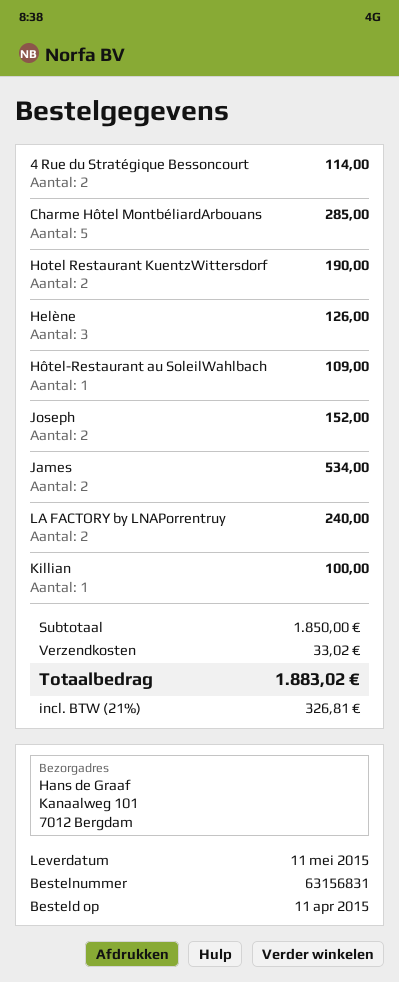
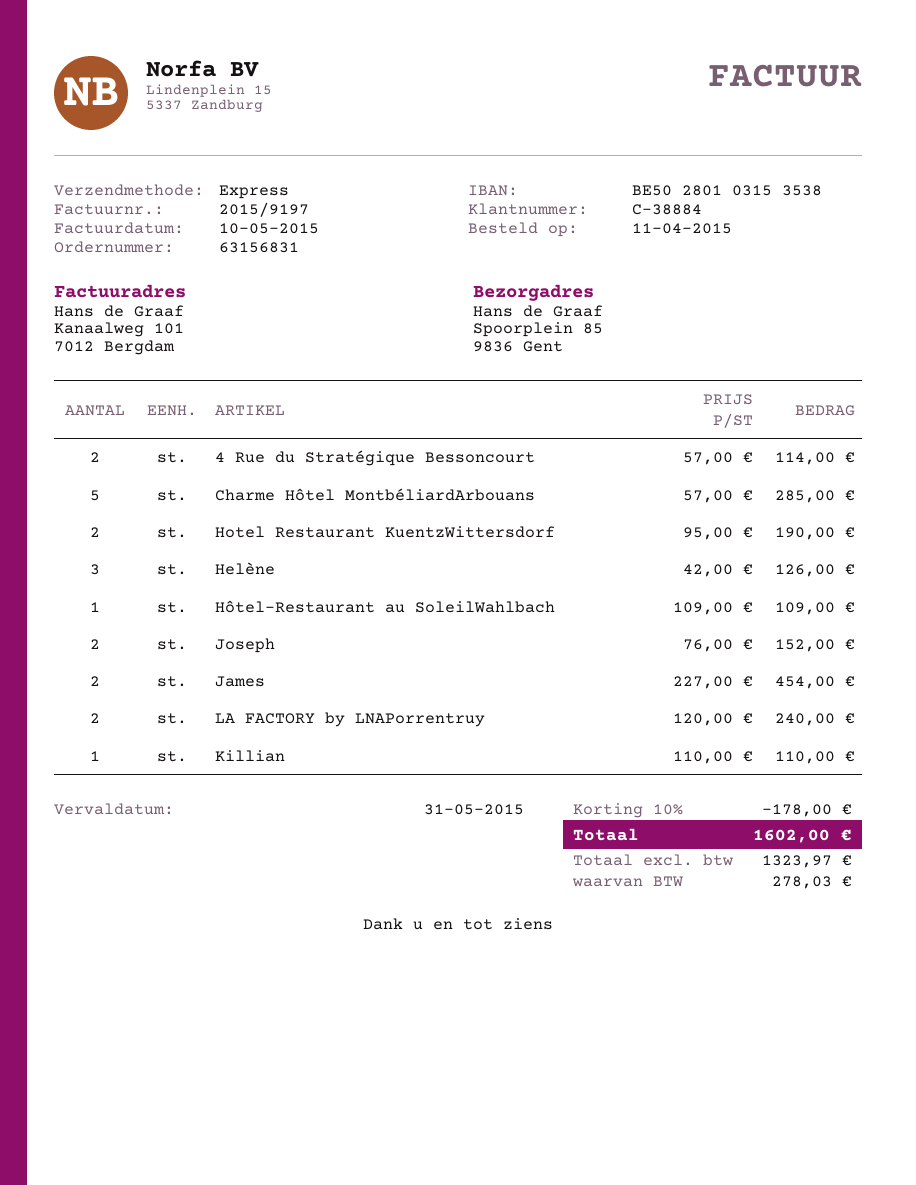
ship to: Kanaalweg 101, 7012 Bergdam -> Spoorplein 85, 9836 Gent
James: 2 for 534.00 -> 2 for 454.00
Killian: 1 for 100.00 -> 1 for 110.00
discount: none -> 10% = 178.00
shipping: 33.02 -> none
tax: 326.81 -> 278.03
total: 1883.02 -> 1602.00

